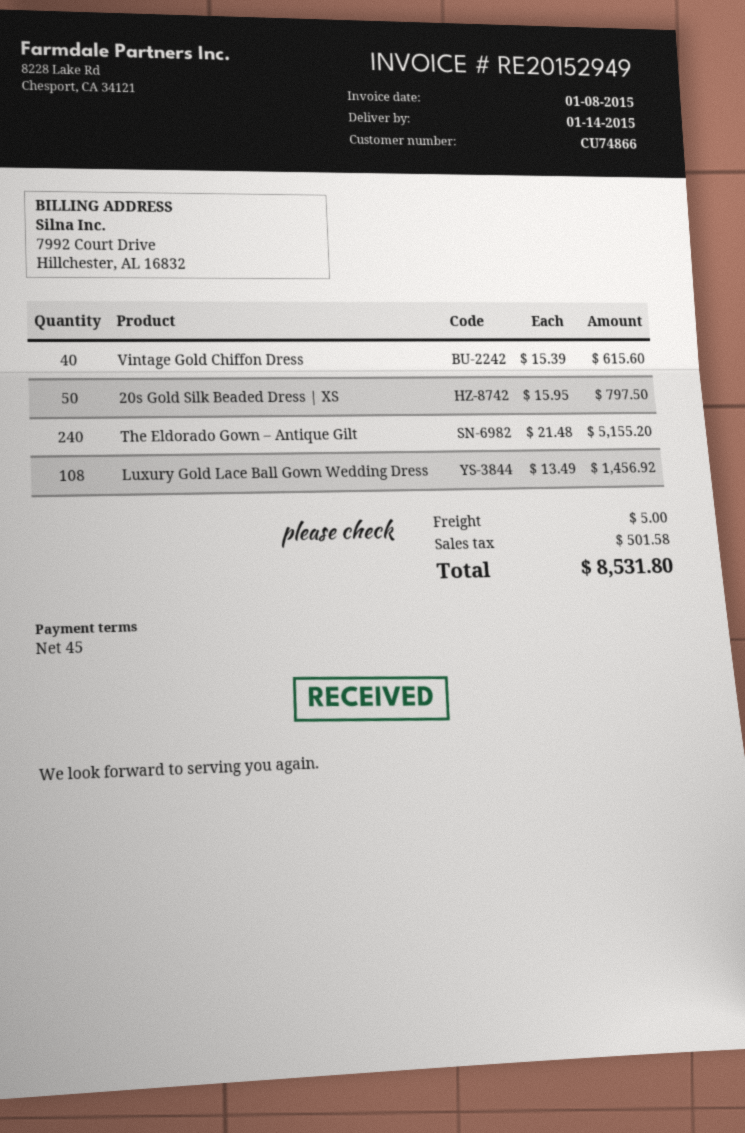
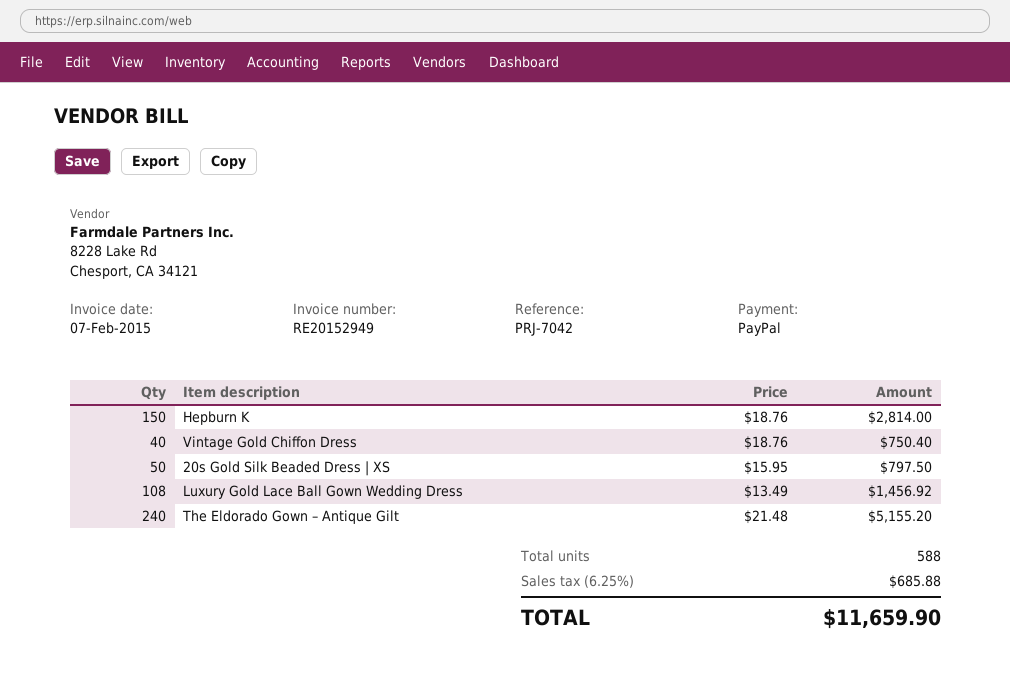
invoice date: 2015-01-08 -> 2015-02-07
Vintage Gold Chiffon Dress: 40 x 15.39 = 615.60 -> 40 x 18.76 = 750.40
Hepburn K: none -> 150 x 18.76 = 2814.00
shipping: 5.00 -> none
tax: 501.58 -> 685.88
total: 8531.80 -> 11659.90

